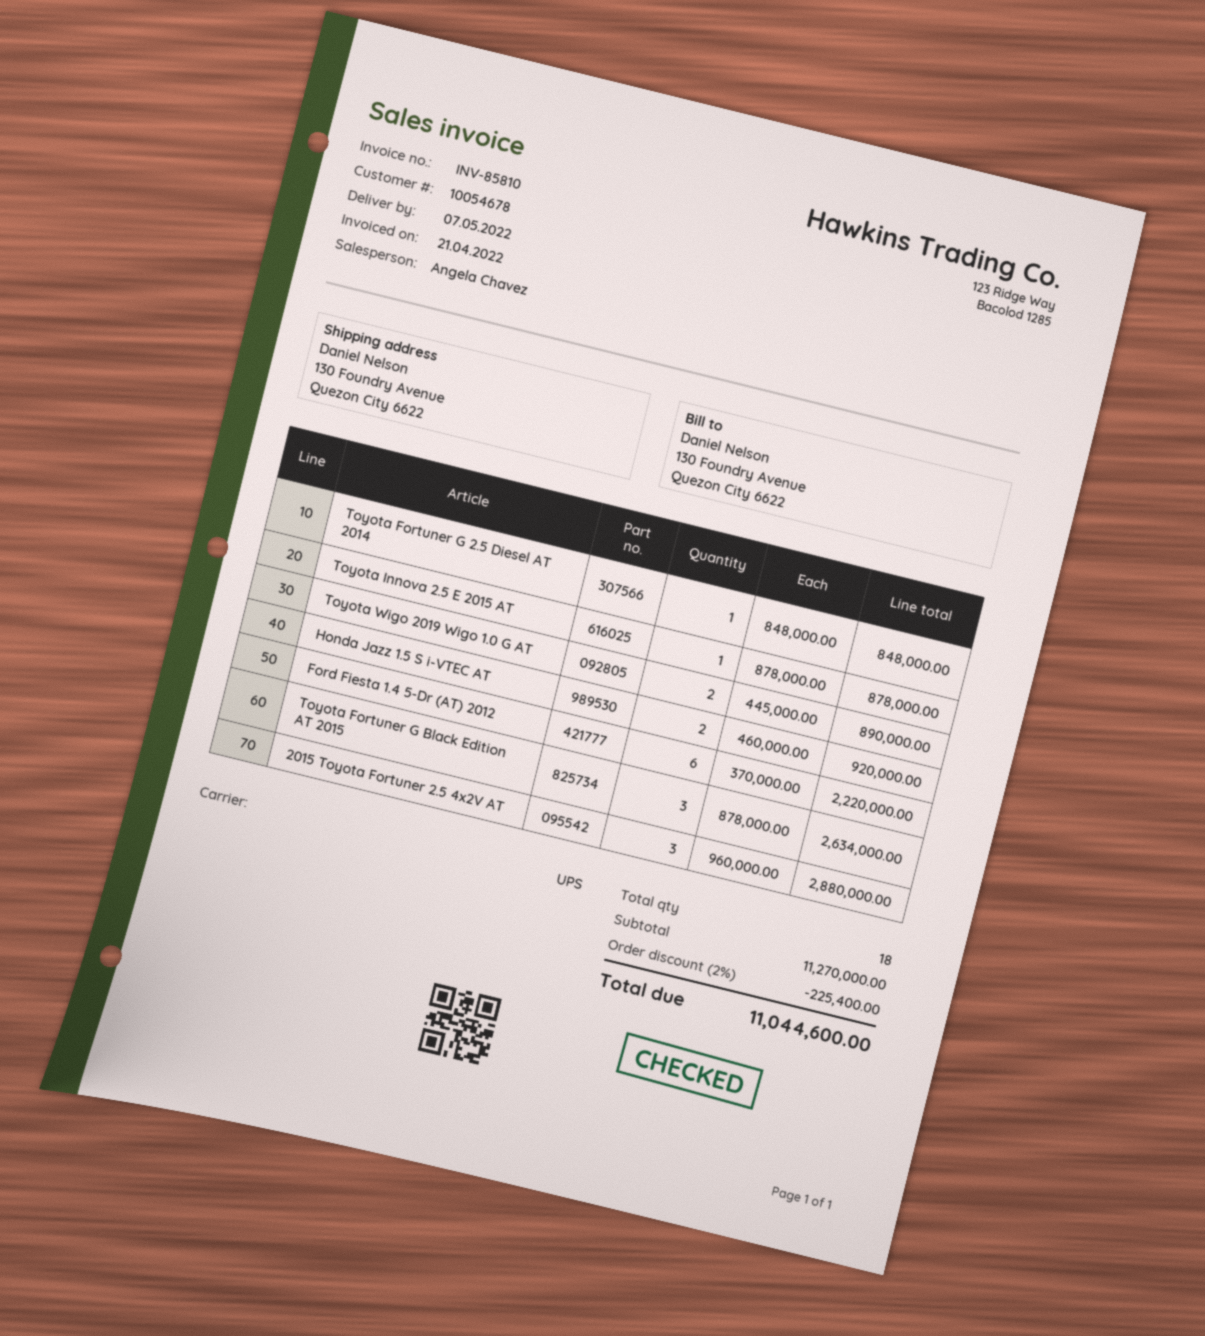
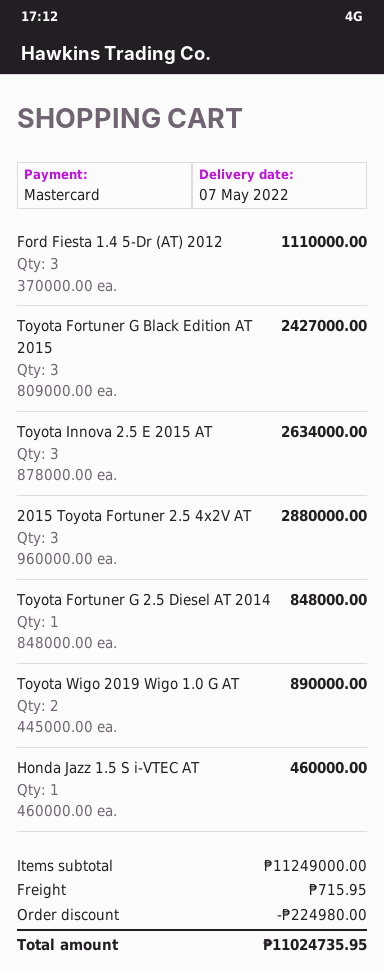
Toyota Innova 2.5 E 2015 AT: 1 x 878000.00 = 878000.00 -> 3 x 878000.00 = 2634000.00
Honda Jazz 1.5 S i-VTEC AT: 2 x 460000.00 = 920000.00 -> 1 x 460000.00 = 460000.00
Ford Fiesta 1.4 5-Dr (AT) 2012: 6 x 370000.00 = 2220000.00 -> 3 x 370000.00 = 1110000.00
Toyota Fortuner G Black Edition AT 2015: 3 x 878000.00 = 2634000.00 -> 3 x 809000.00 = 2427000.00
subtotal: 11270000.00 -> 11249000.00
discount: 225400.00 -> 224980.00
shipping: none -> 715.95
total: 11044600.00 -> 11024735.95

